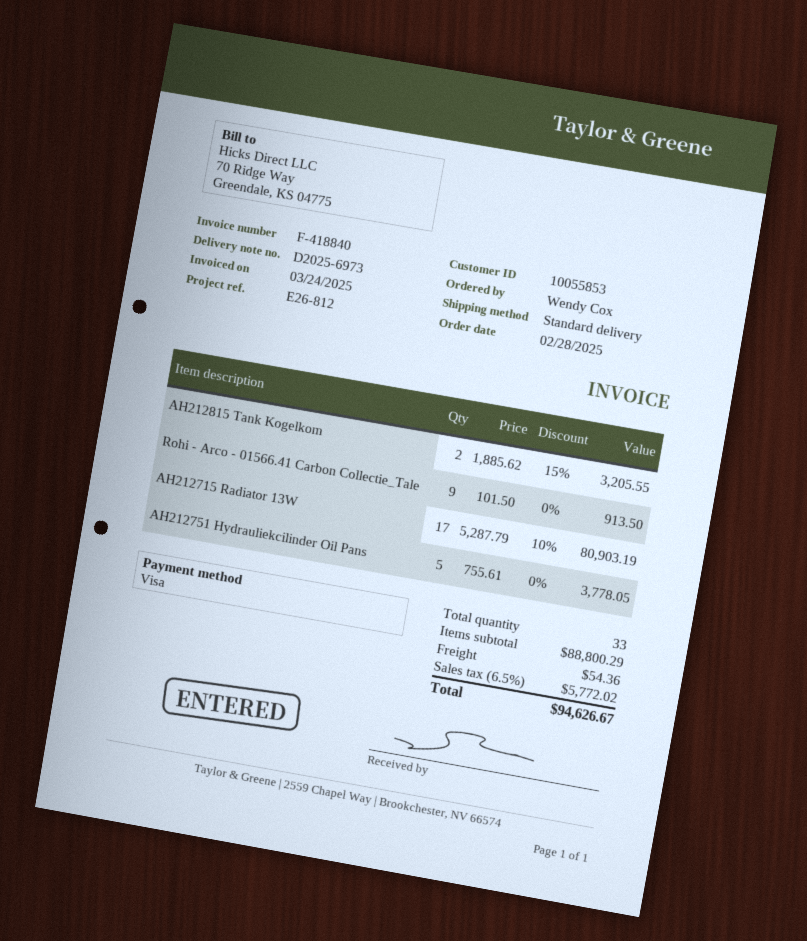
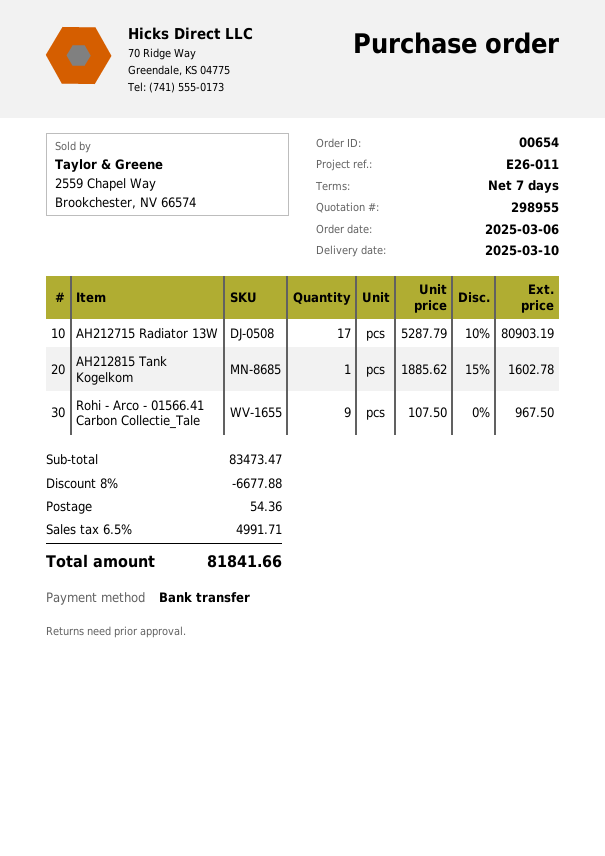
order date: 2025-02-28 -> 2025-03-06
reference: E26-812 -> E26-011
payment method: Visa -> bank transfer
AH212815 Tank Kogelkom: 2 x 1885.62 - 15% = 3205.55 -> 1 x 1885.62 - 15% = 1602.78
Rohi - Arco - 01566.41 Carbon Collectie_Tale: 9 x 101.50 = 913.50 -> 9 x 107.50 = 967.50
AH212751 Hydrauliekcilinder Oil Pans: 5 x 755.61 = 3778.05 -> none
subtotal: 88800.29 -> 83473.47
discount: none -> 8% = 6677.88
tax: 6.5% = 5772.02 -> 6.5% = 4991.71
total: 94626.67 -> 81841.66

